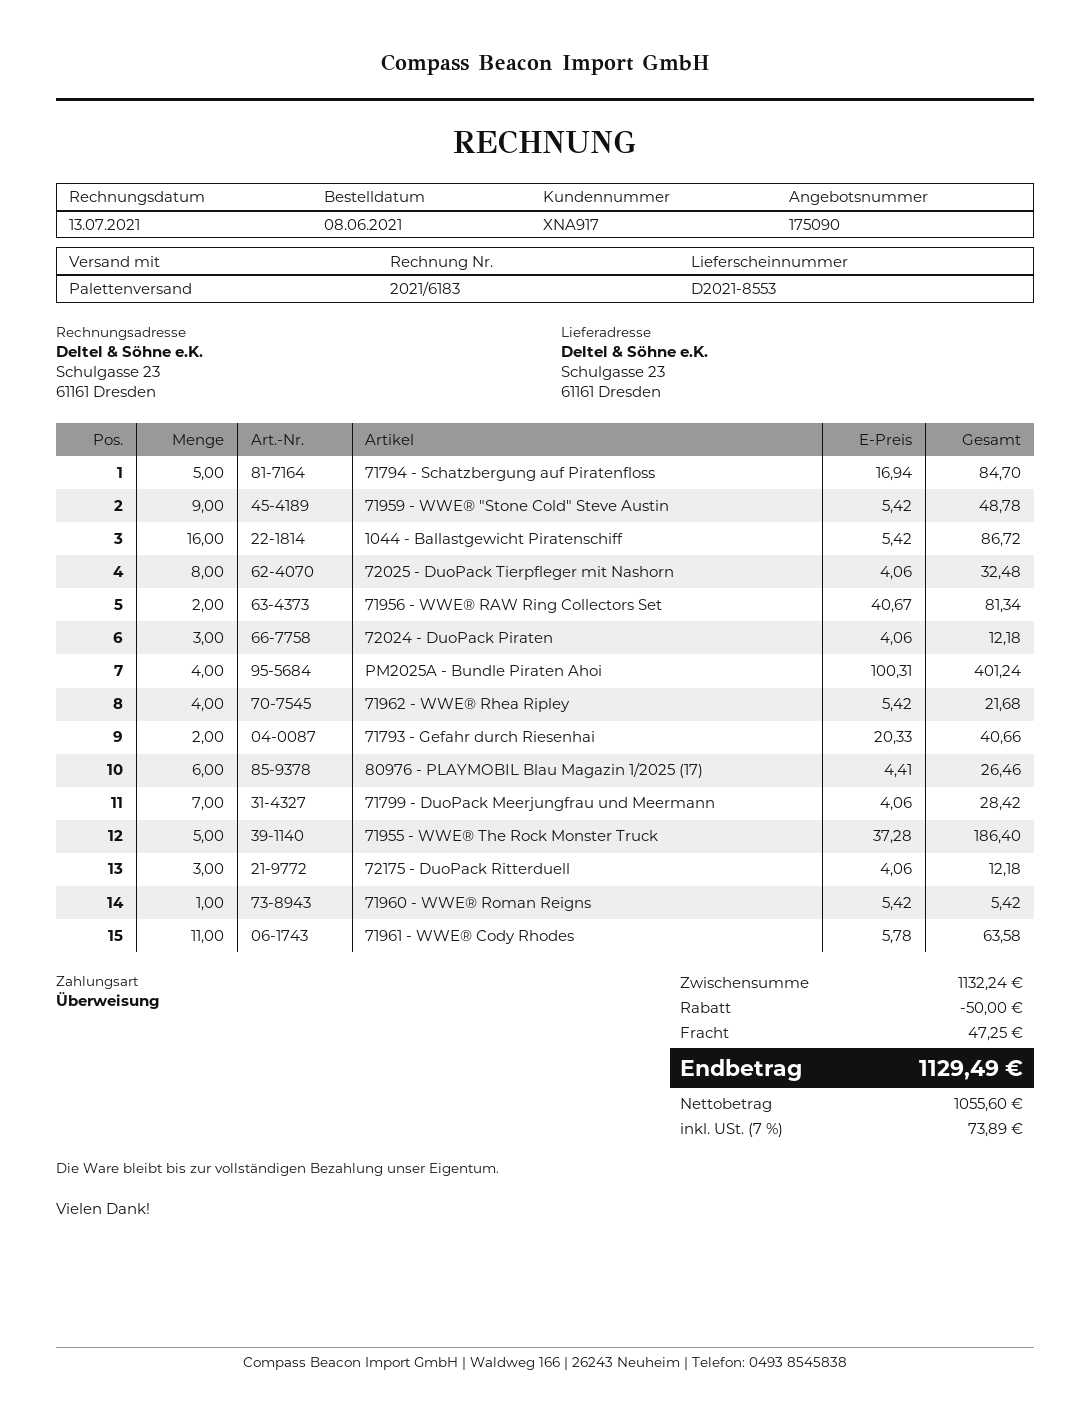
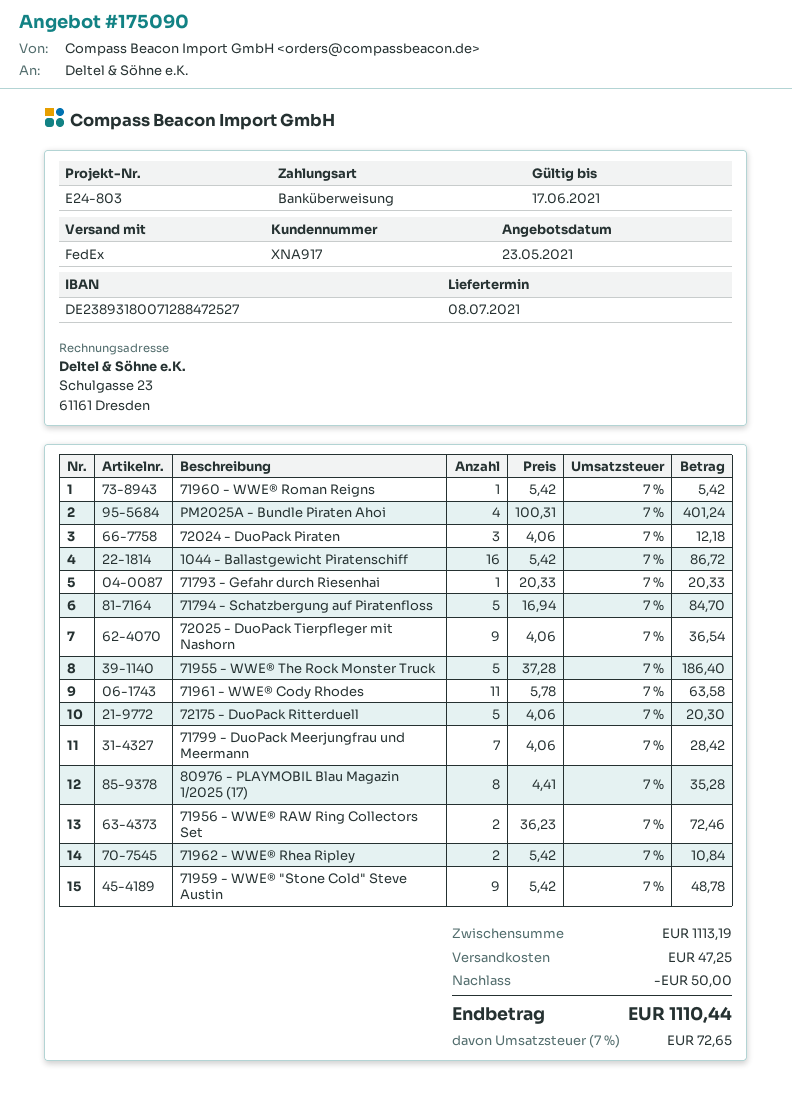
shipping method: pallet freight -> FedEx
72025 - DuoPack Tierpfleger mit Nashorn: 8 x 4.06 = 32.48 -> 9 x 4.06 = 36.54
71956 - WWE® RAW Ring Collectors Set: 2 x 40.67 = 81.34 -> 2 x 36.23 = 72.46
71962 - WWE® Rhea Ripley: 4 x 5.42 = 21.68 -> 2 x 5.42 = 10.84
71793 - Gefahr durch Riesenhai: 2 x 20.33 = 40.66 -> 1 x 20.33 = 20.33
80976 - PLAYMOBIL Blau Magazin 1/2025 (17): 6 x 4.41 = 26.46 -> 8 x 4.41 = 35.28
72175 - DuoPack Ritterduell: 3 x 4.06 = 12.18 -> 5 x 4.06 = 20.30
subtotal: 1132.24 -> 1113.19
tax: 7% = 73.89 -> 7% = 72.65
total: 1129.49 -> 1110.44

